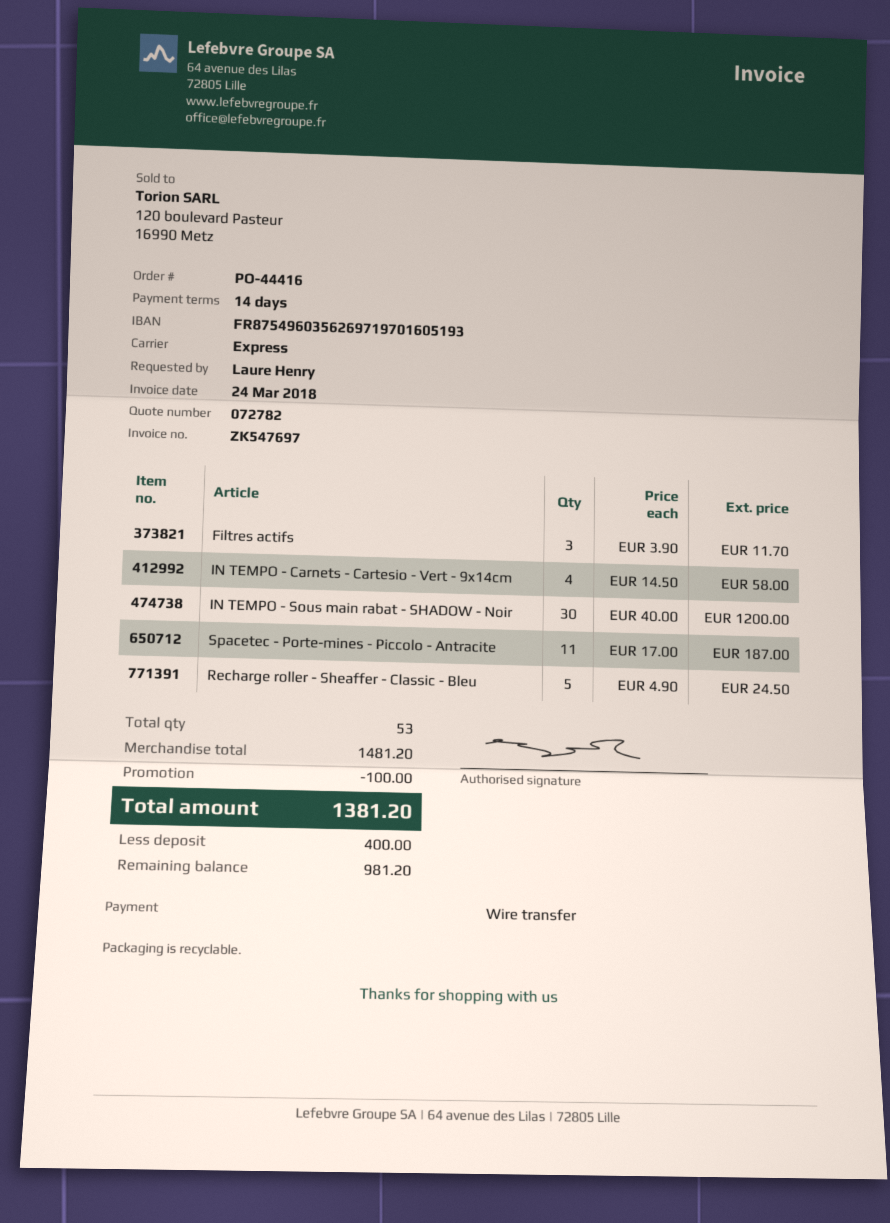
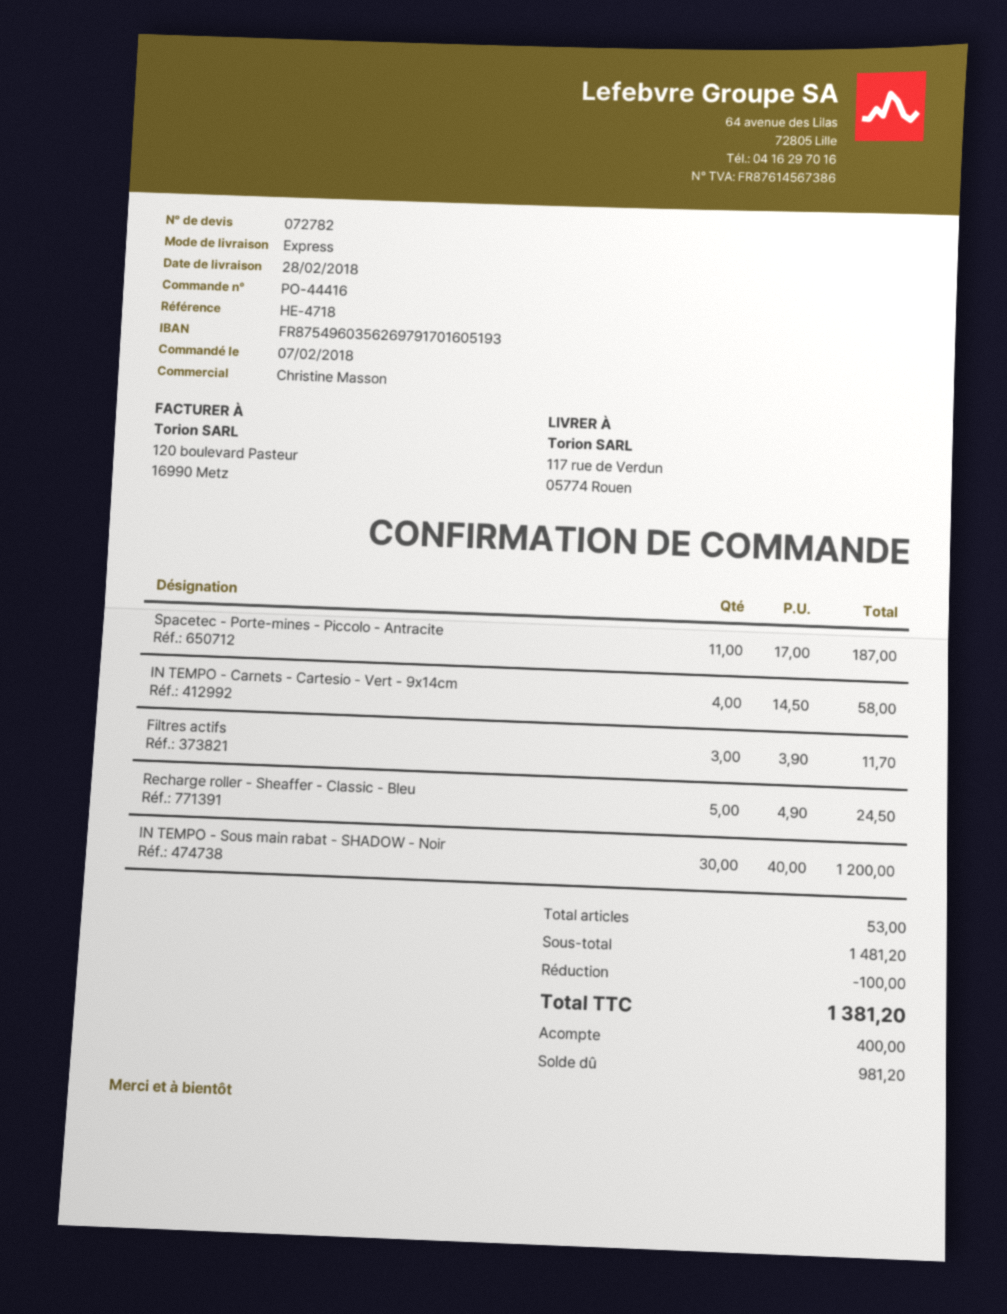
bank account: FR8754960356269719701605193 -> FR8754960356269791701605193

